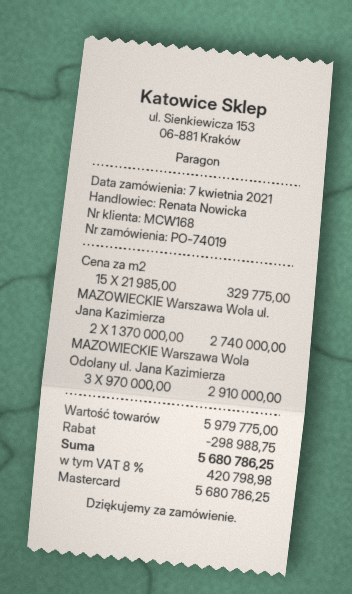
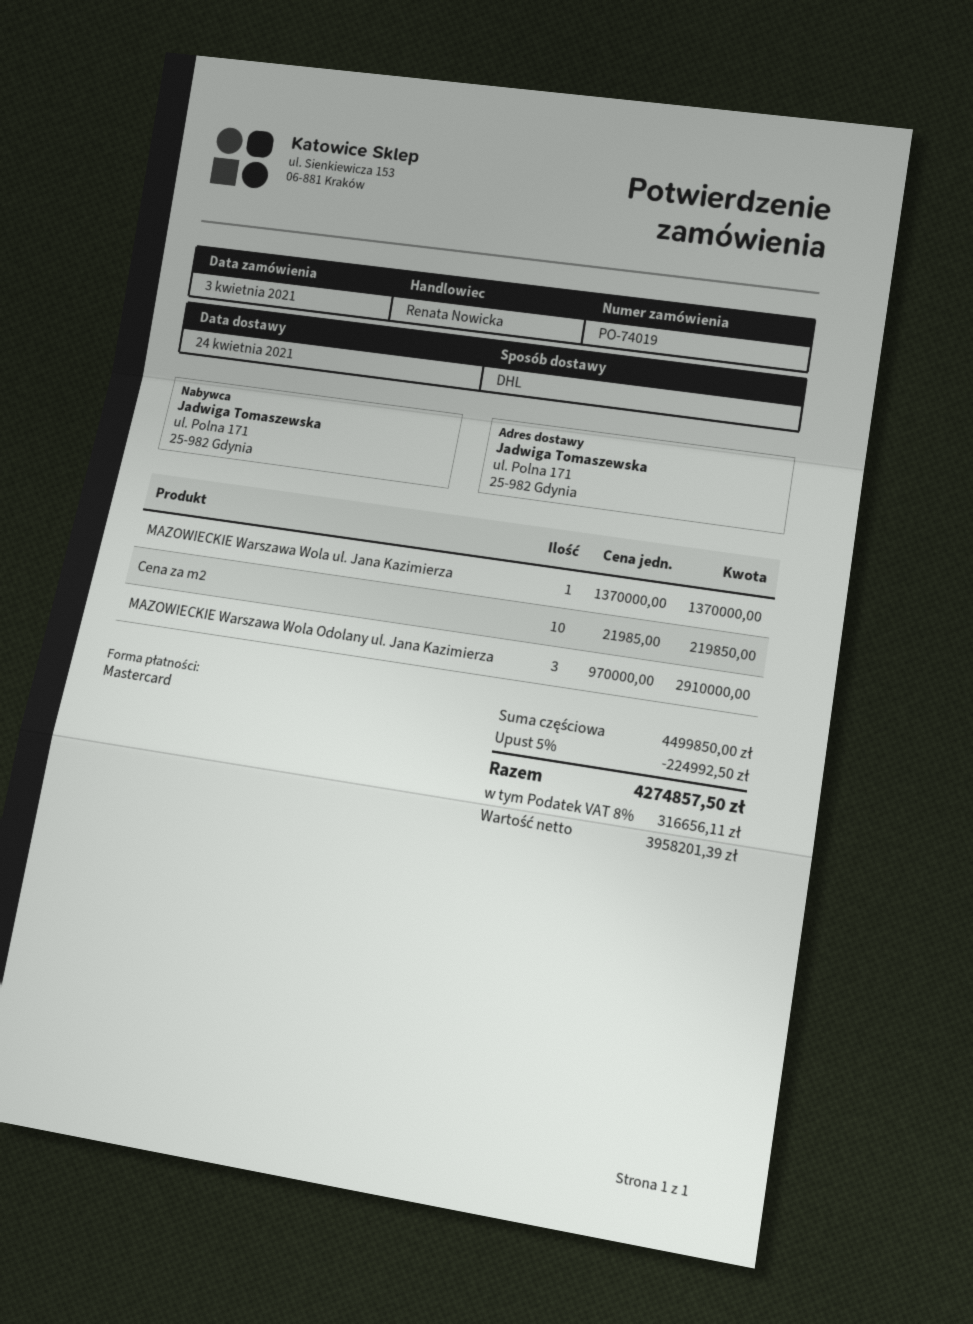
order date: 2021-04-07 -> 2021-04-03
Cena za m2: 15 x 21985.00 = 329775.00 -> 10 x 21985.00 = 219850.00
MAZOWIECKIE Warszawa Wola ul. Jana Kazimierza: 2 x 1370000.00 = 2740000.00 -> 1 x 1370000.00 = 1370000.00
subtotal: 5979775.00 -> 4499850.00
discount: 298988.75 -> 224992.50
tax: 8% = 420798.98 -> 8% = 316656.11
total: 5680786.25 -> 4274857.50

